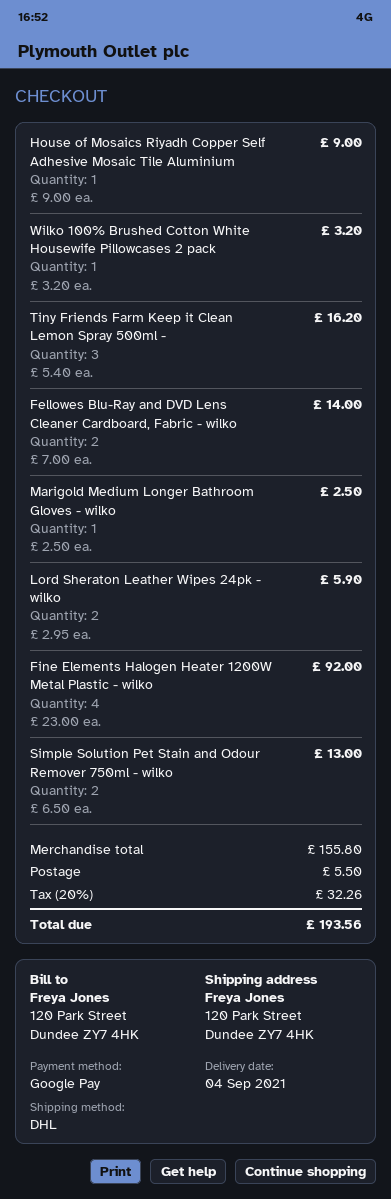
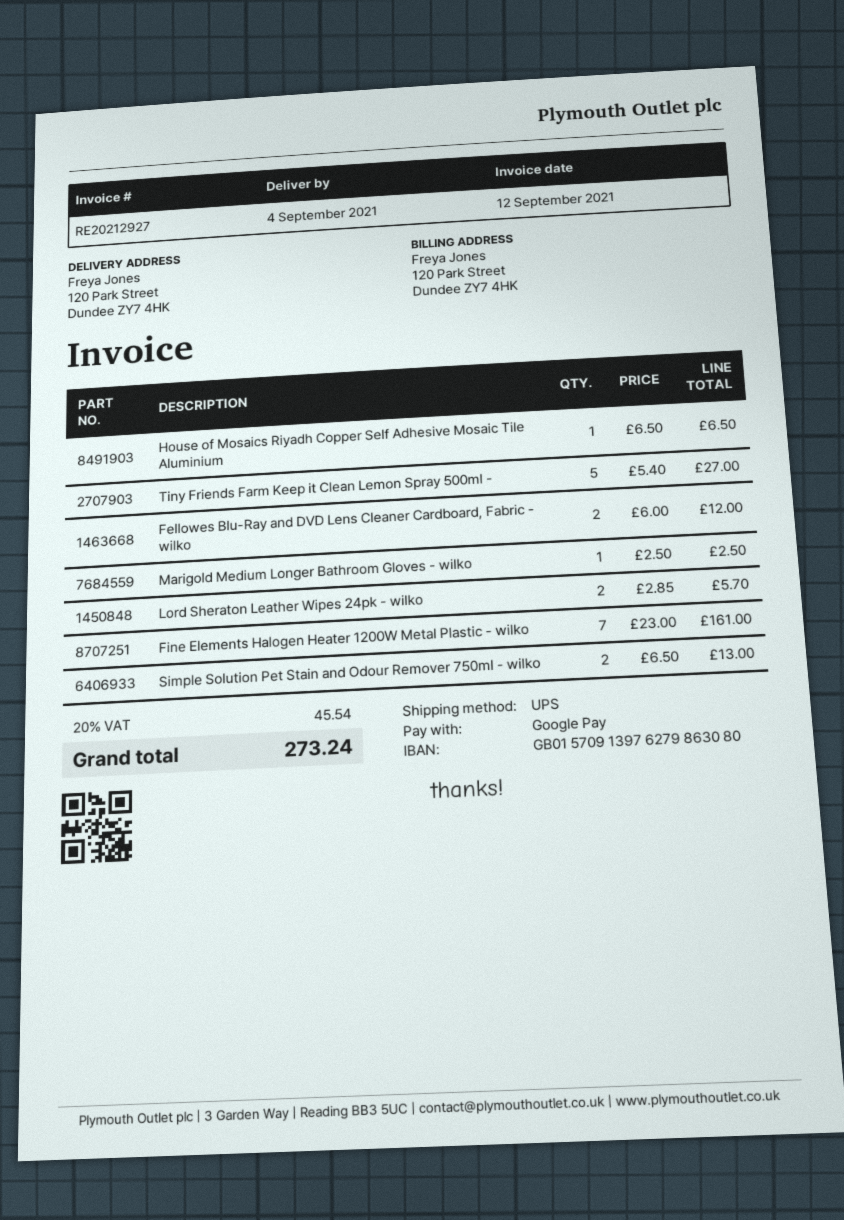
shipping method: DHL -> UPS
House of Mosaics Riyadh Copper Self Adhesive Mosaic Tile Aluminium: 1 x 9.00 = 9.00 -> 1 x 6.50 = 6.50
Wilko 100% Brushed Cotton White Housewife Pillowcases 2 pack: 1 x 3.20 = 3.20 -> none
Tiny Friends Farm Keep it Clean Lemon Spray 500ml -: 3 x 5.40 = 16.20 -> 5 x 5.40 = 27.00
Fellowes Blu-Ray and DVD Lens Cleaner Cardboard, Fabric - wilko: 2 x 7.00 = 14.00 -> 2 x 6.00 = 12.00
Lord Sheraton Leather Wipes 24pk - wilko: 2 x 2.95 = 5.90 -> 2 x 2.85 = 5.70
Fine Elements Halogen Heater 1200W Metal Plastic - wilko: 4 x 23.00 = 92.00 -> 7 x 23.00 = 161.00
shipping: 5.50 -> none
tax: 20% = 32.26 -> 20% = 45.54
total: 193.56 -> 273.24

